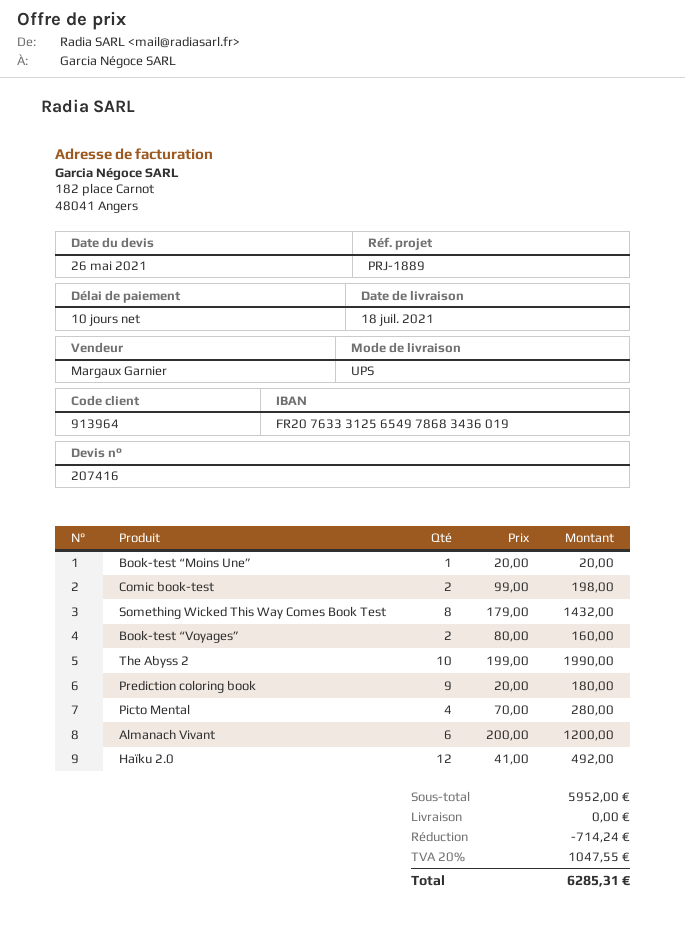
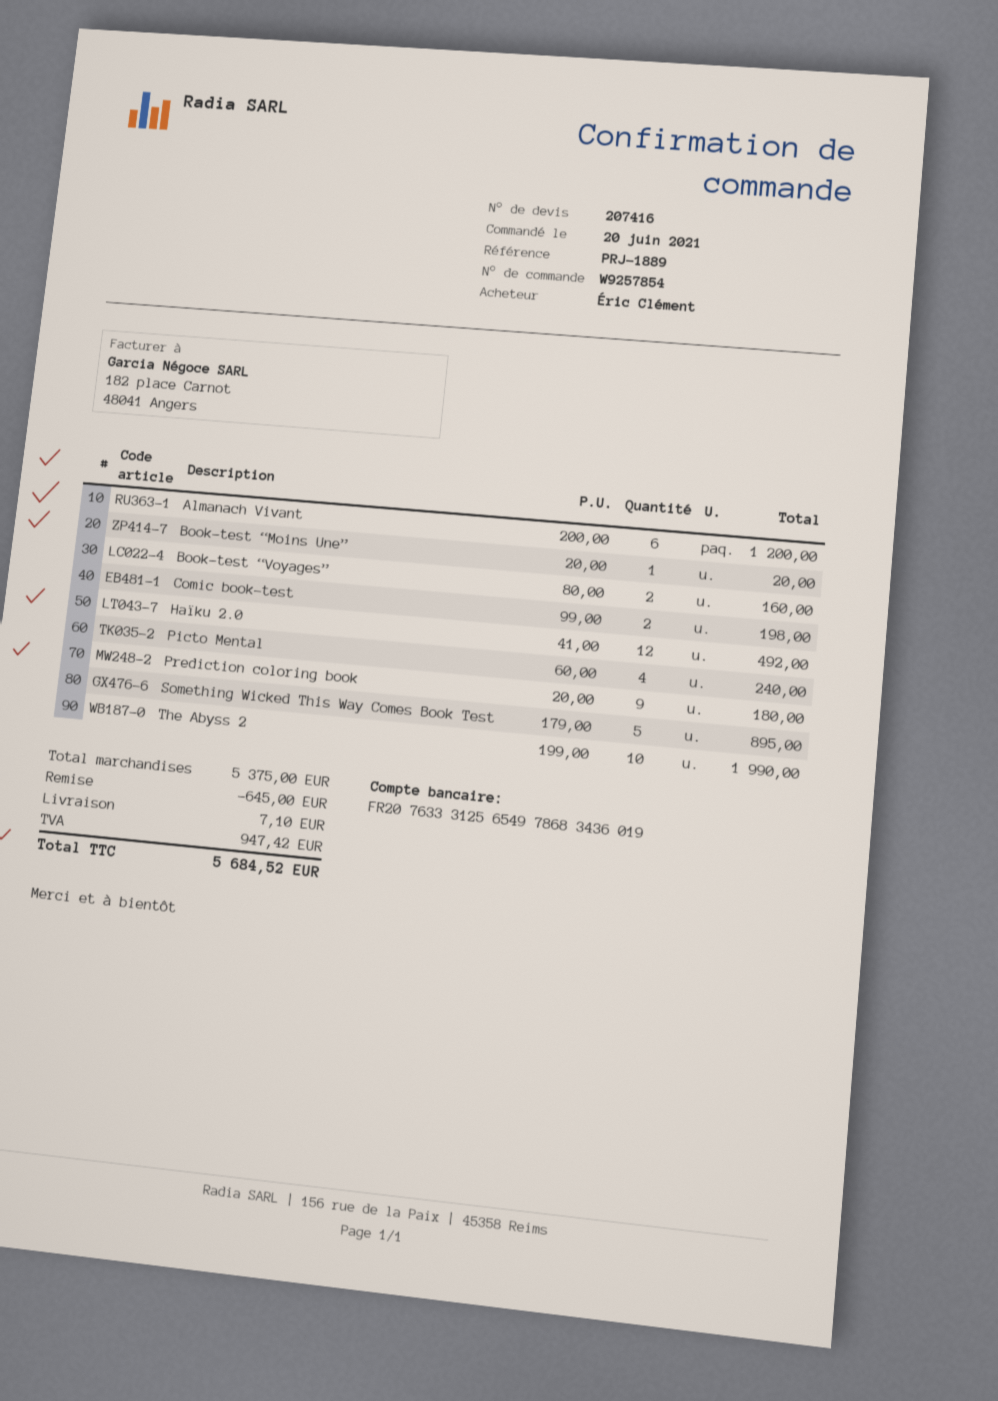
Something Wicked This Way Comes Book Test: 8 x 179.00 = 1432.00 -> 5 x 179.00 = 895.00
Picto Mental: 4 x 70.00 = 280.00 -> 4 x 60.00 = 240.00
subtotal: 5952.00 -> 5375.00
discount: 714.24 -> 645.00
shipping: 0.00 -> 7.10
tax: 1047.55 -> 947.42
total: 6285.31 -> 5684.52

